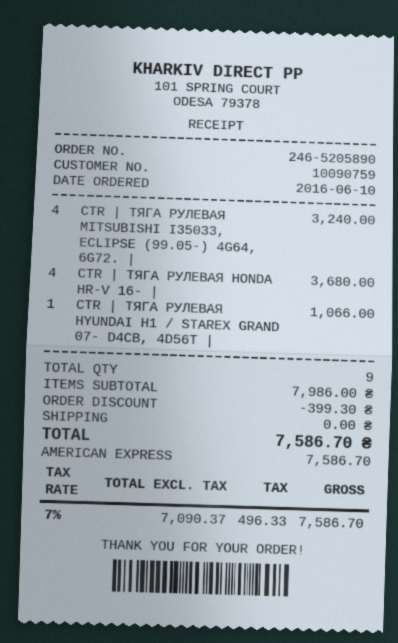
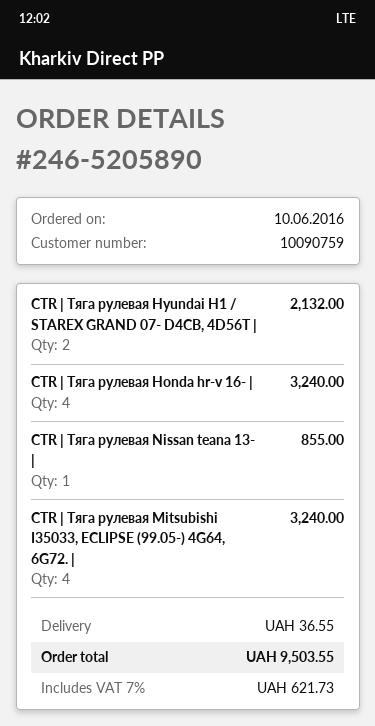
CTR | ТЯГА РУЛЕВАЯ HONDA HR-V 16- |: 4 for 3680.00 -> 4 for 3240.00
CTR | ТЯГА РУЛЕВАЯ HYUNDAI H1 / STAREX GRAND 07- D4CB, 4D56T |: 1 for 1066.00 -> 2 for 2132.00
CTR | Тяга рулевая Nissan teana 13- |: none -> 1 for 855.00
discount: 399.30 -> none
shipping: 0.00 -> 36.55
tax: 7% = 496.33 -> 7% = 621.73
total: 7586.70 -> 9503.55

